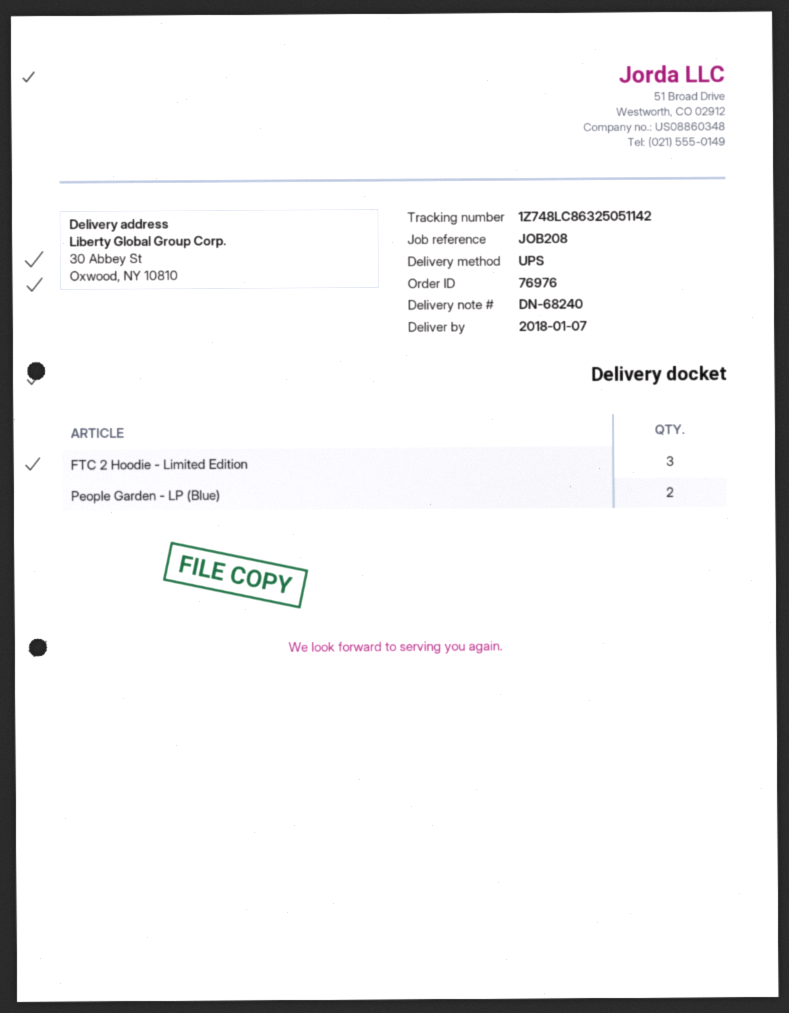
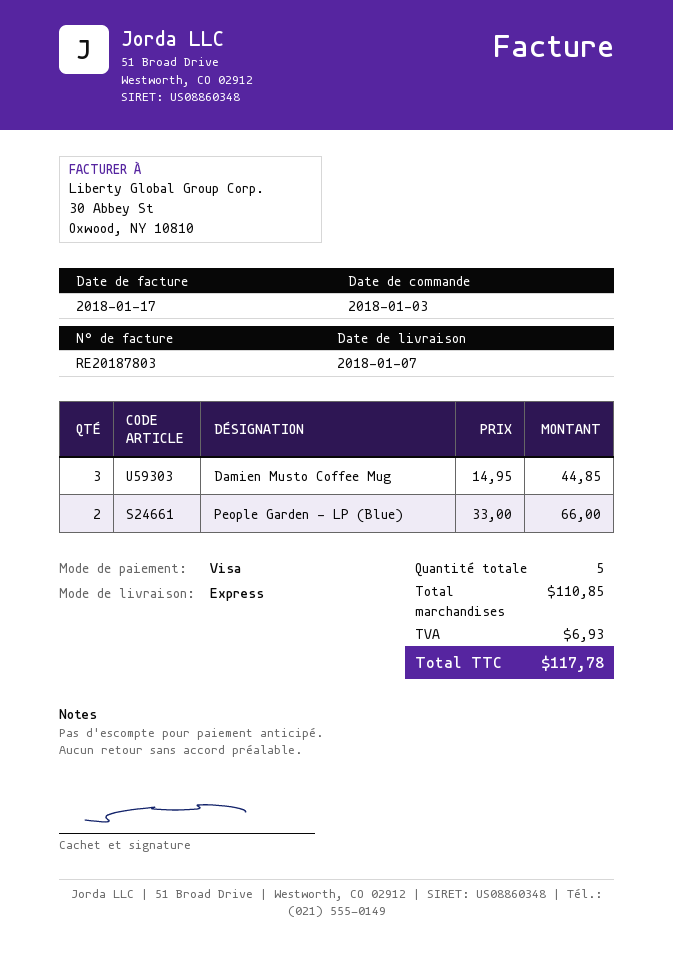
shipping method: UPS -> express
FTC 2 Hoodie - Limited Edition: 3 -> none
Damien Musto Coffee Mug: none -> 3

